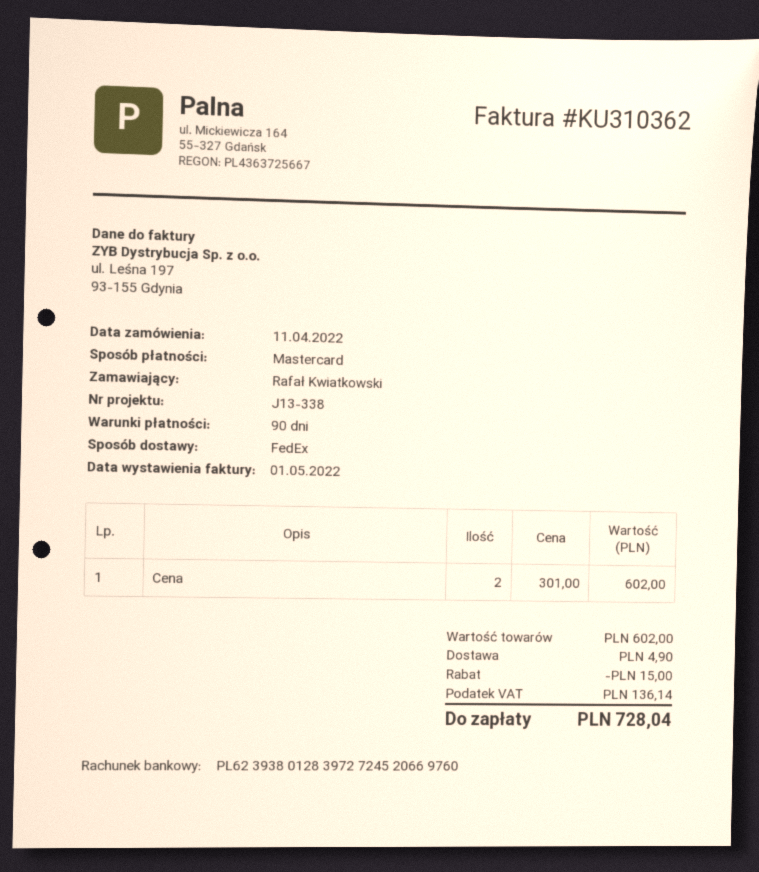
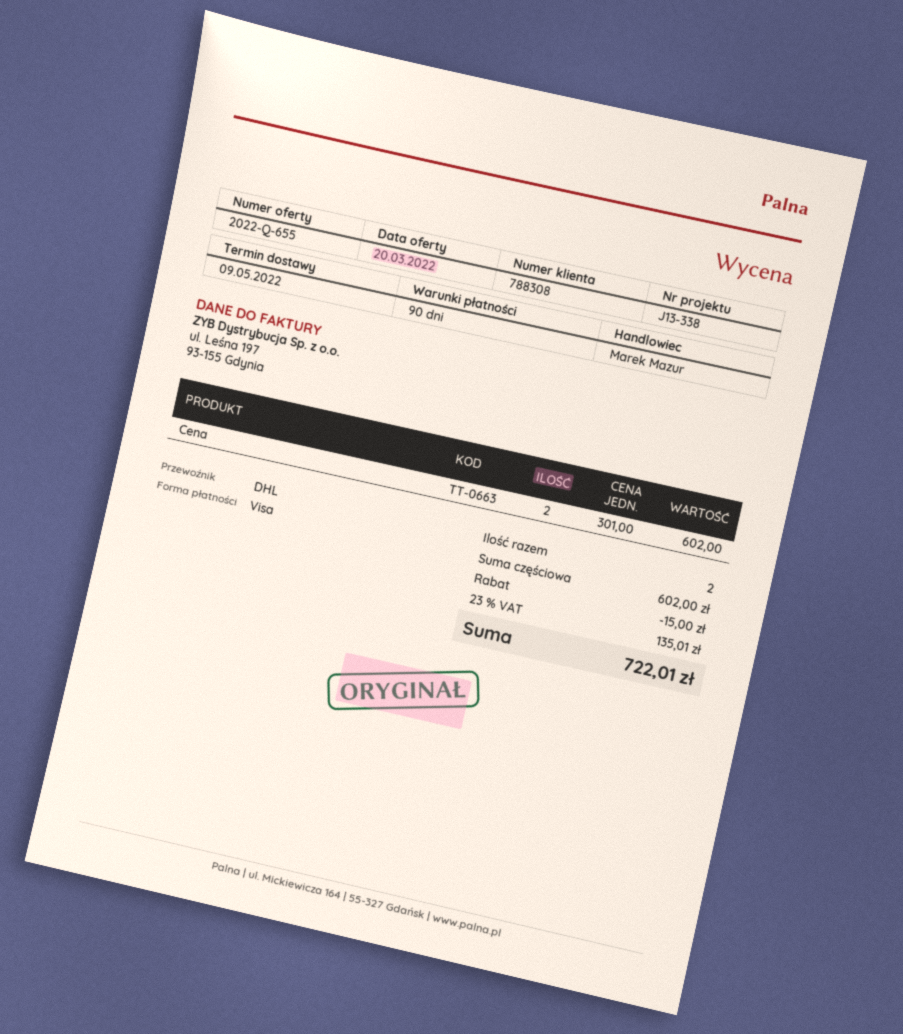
payment method: Mastercard -> Visa
shipping method: FedEx -> DHL
shipping: 4.90 -> none
tax: 136.14 -> 135.01
total: 728.04 -> 722.01

